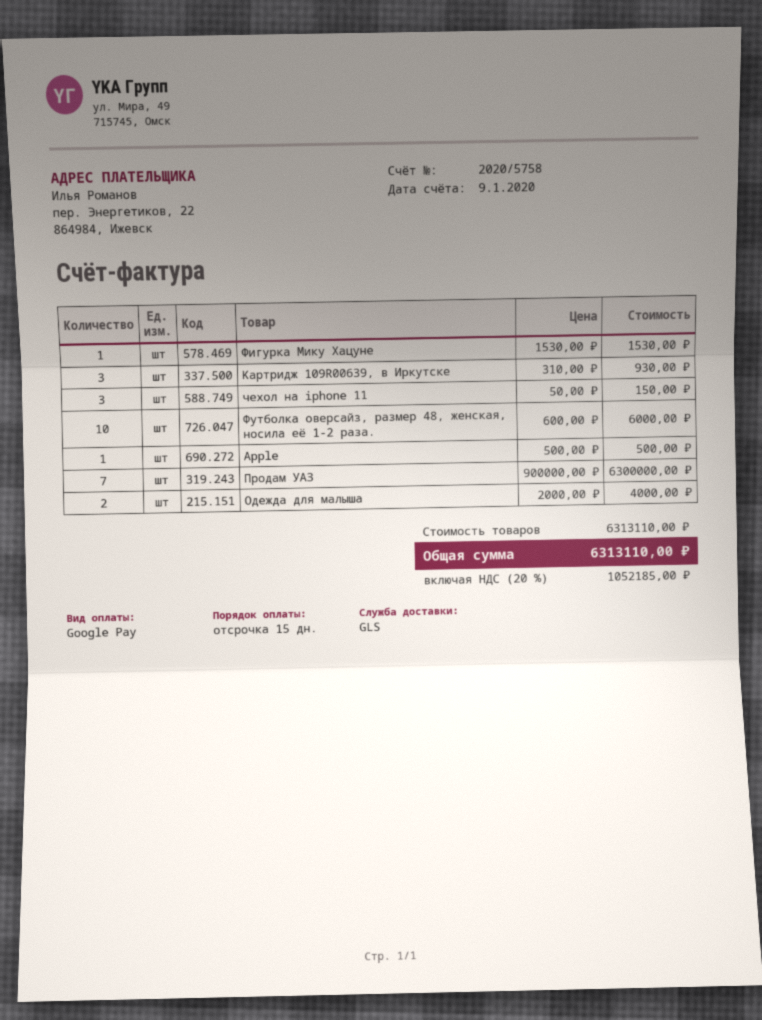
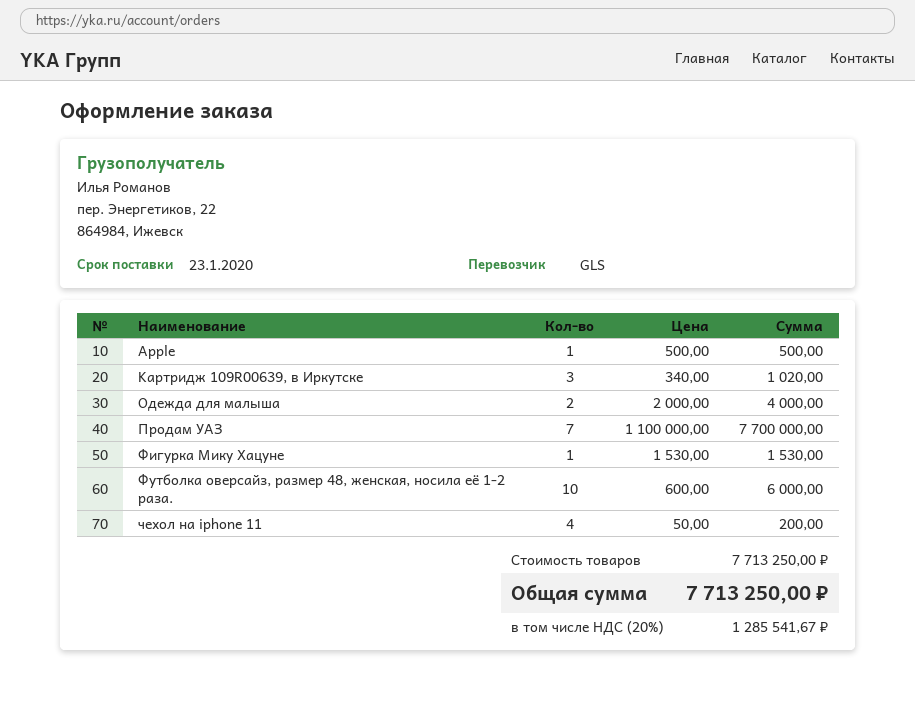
Kартpидж 109R00639, в Иркутске: 3 x 310.00 = 930.00 -> 3 x 340.00 = 1020.00
чехол на iphone 11: 3 x 50.00 = 150.00 -> 4 x 50.00 = 200.00
Продам УАЗ: 7 x 900000.00 = 6300000.00 -> 7 x 1100000.00 = 7700000.00
subtotal: 6313110.00 -> 7713250.00
tax: 20% = 1052185.00 -> 20% = 1285541.67
total: 6313110.00 -> 7713250.00

